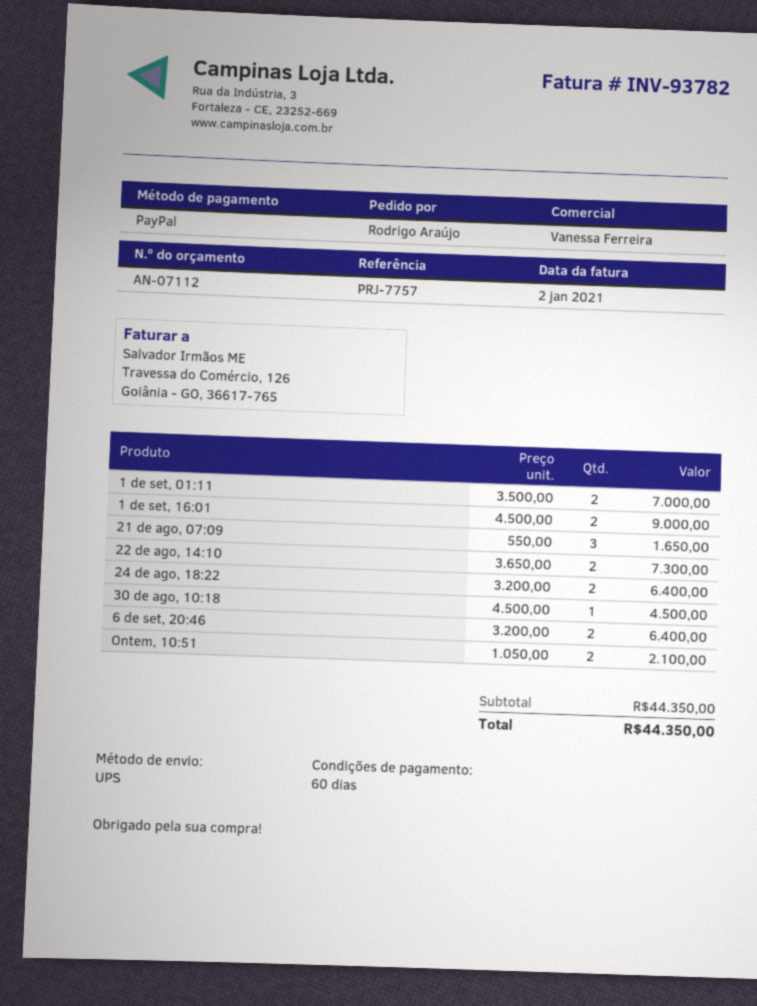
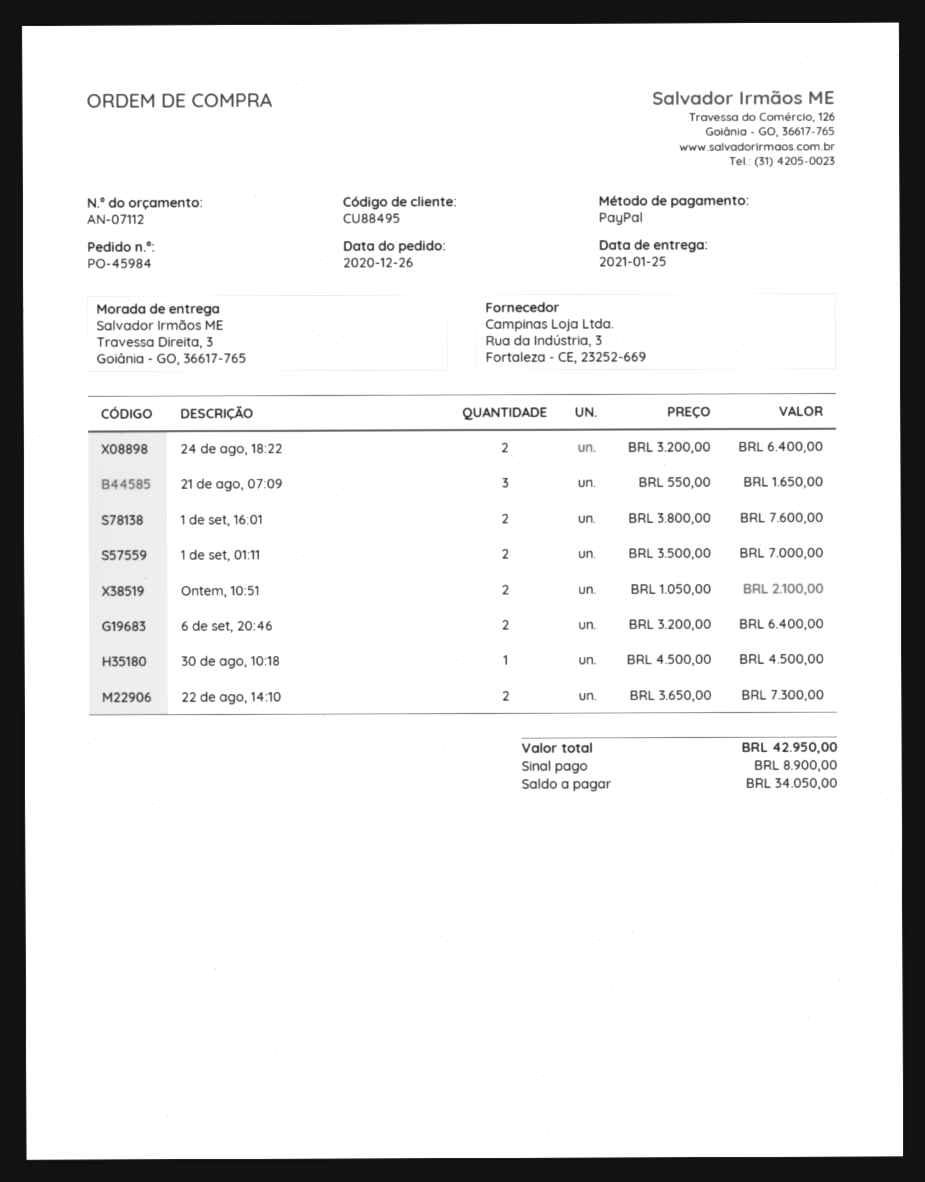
1 de set, 16:01: 2 x 4500.00 = 9000.00 -> 2 x 3800.00 = 7600.00
total: 44350.00 -> 42950.00

